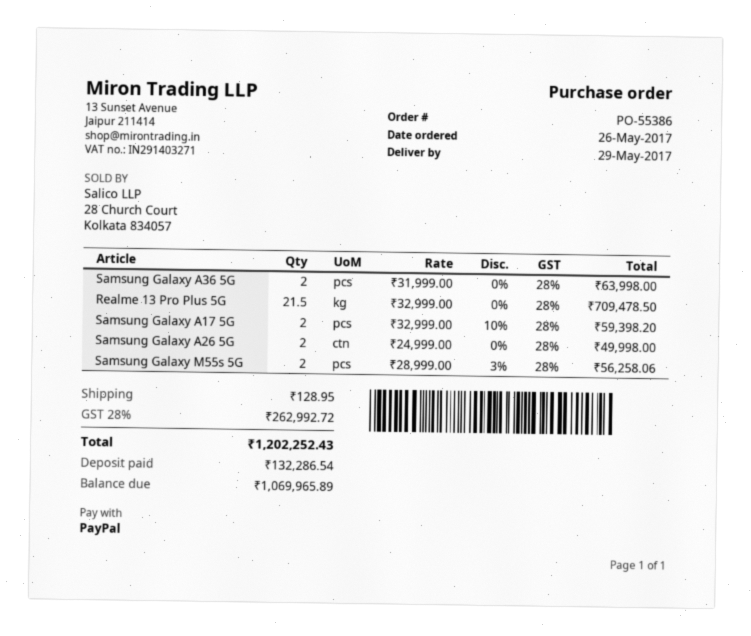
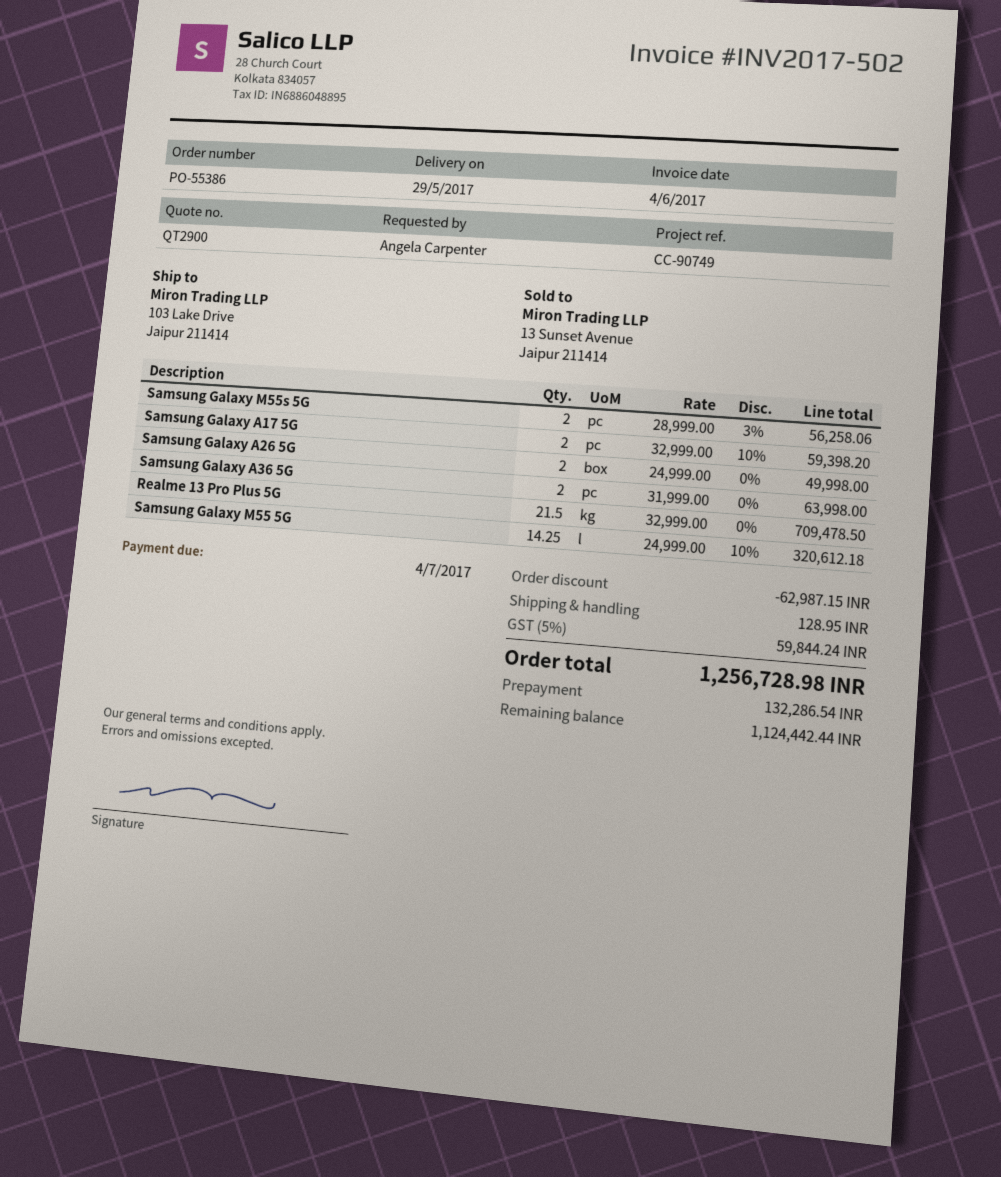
Samsung Galaxy M55 5G: none -> 14.25 x 24999.00 - 10% = 320612.18
discount: none -> 62987.15
tax: 28% = 262992.72 -> 5% = 59844.24
total: 1202252.43 -> 1256728.98
balance: 1069965.89 -> 1124442.44

